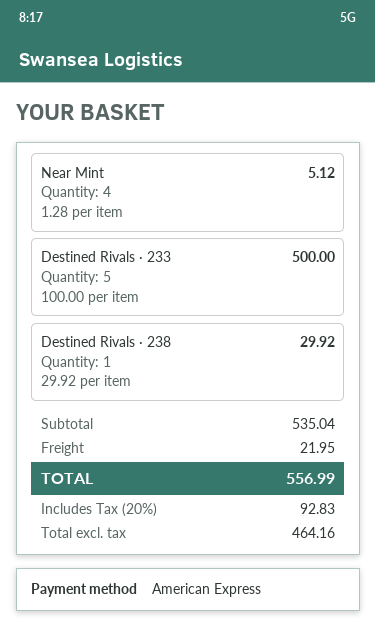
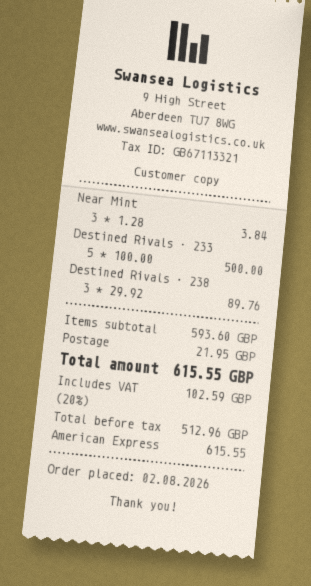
Near Mint: 4 x 1.28 = 5.12 -> 3 x 1.28 = 3.84
Destined Rivals · 238: 1 x 29.92 = 29.92 -> 3 x 29.92 = 89.76
subtotal: 535.04 -> 593.60
net: 464.16 -> 512.96
tax: 20% = 92.83 -> 20% = 102.59
total: 556.99 -> 615.55

